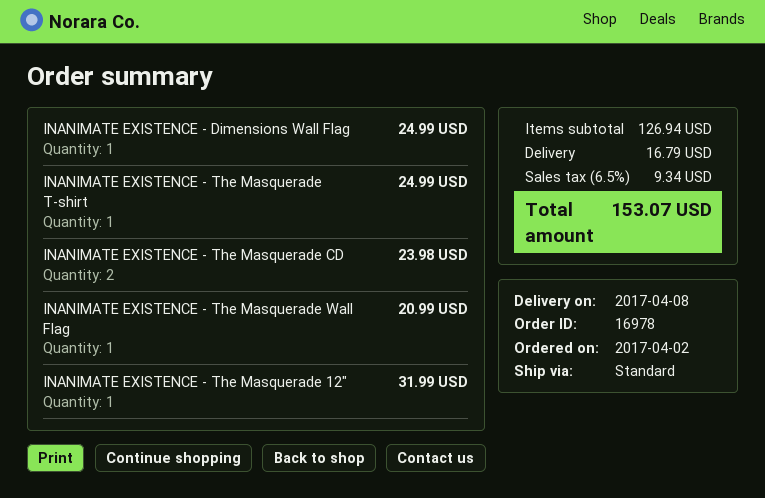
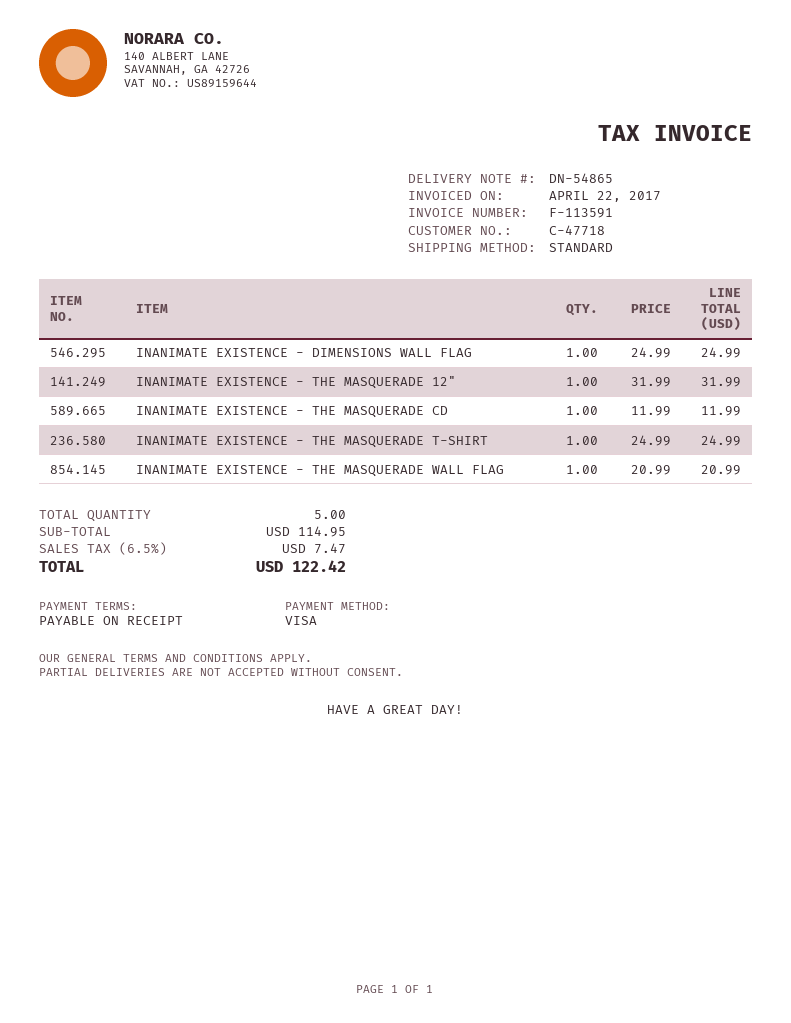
INANIMATE EXISTENCE - The Masquerade CD: 2 for 23.98 -> 1 for 11.99
subtotal: 126.94 -> 114.95
shipping: 16.79 -> none
tax: 6.5% = 9.34 -> 6.5% = 7.47
total: 153.07 -> 122.42

